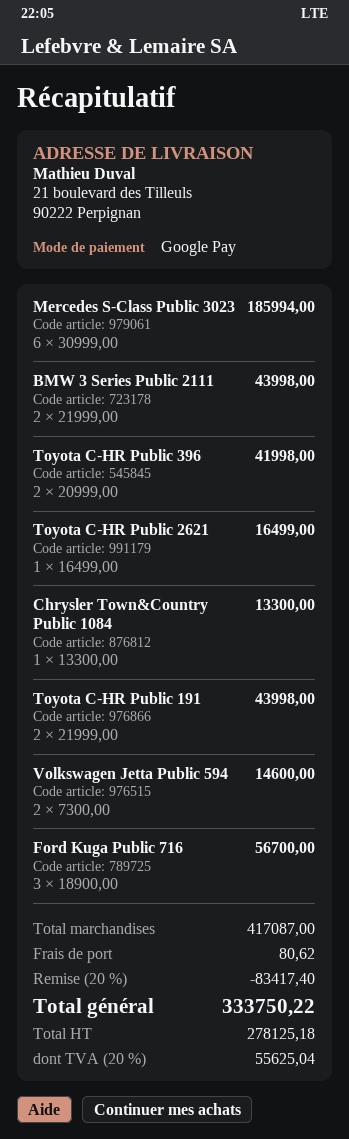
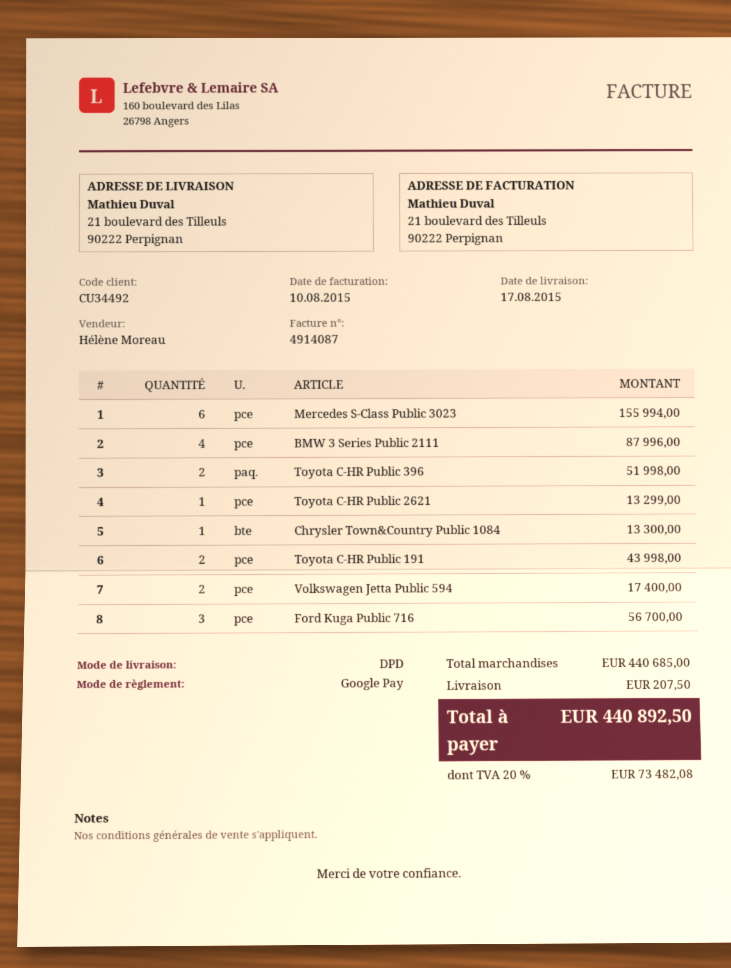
Mercedes S-Class Public 3023: 6 for 185994.00 -> 6 for 155994.00
BMW 3 Series Public 2111: 2 for 43998.00 -> 4 for 87996.00
Toyota C-HR Public 396: 2 for 41998.00 -> 2 for 51998.00
Toyota C-HR Public 2621: 1 for 16499.00 -> 1 for 13299.00
Volkswagen Jetta Public 594: 2 for 14600.00 -> 2 for 17400.00
subtotal: 417087.00 -> 440685.00
discount: 20% = 83417.40 -> none
shipping: 80.62 -> 207.50
tax: 20% = 55625.04 -> 20% = 73482.08
total: 333750.22 -> 440892.50

